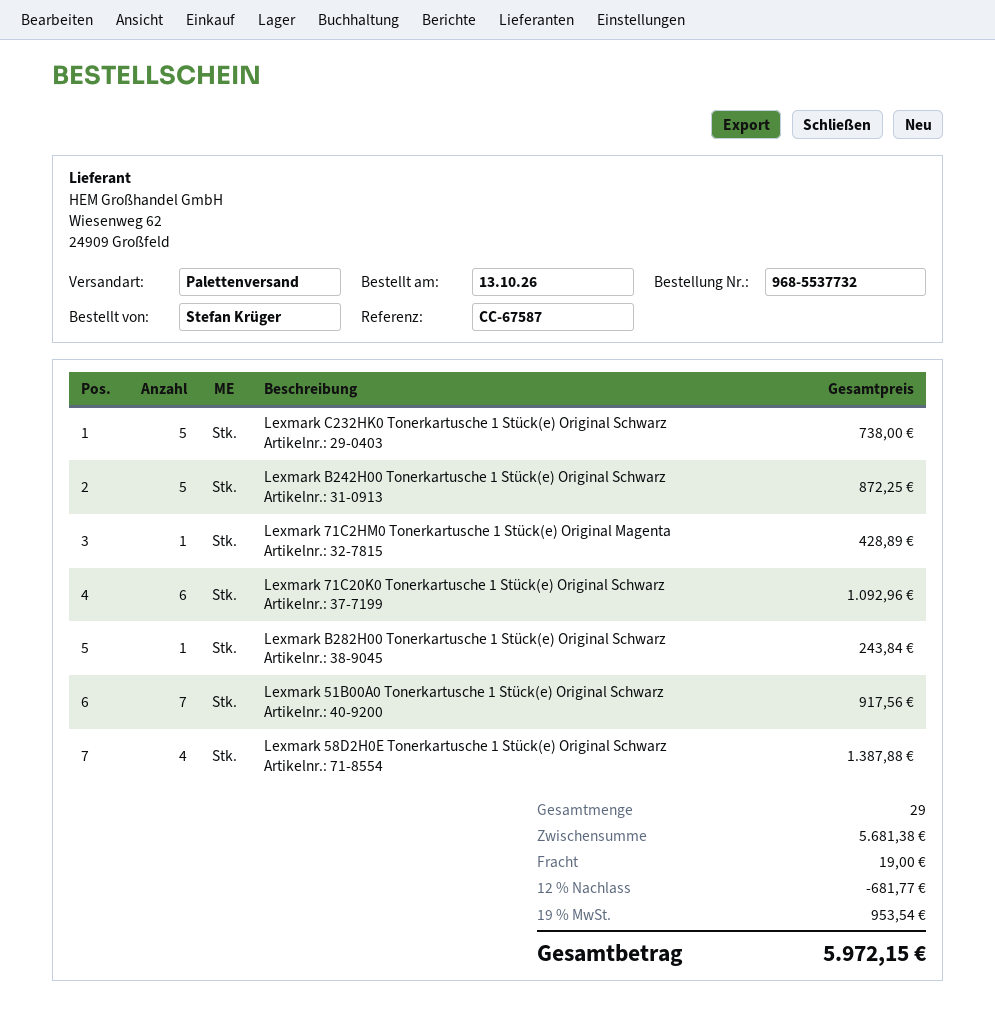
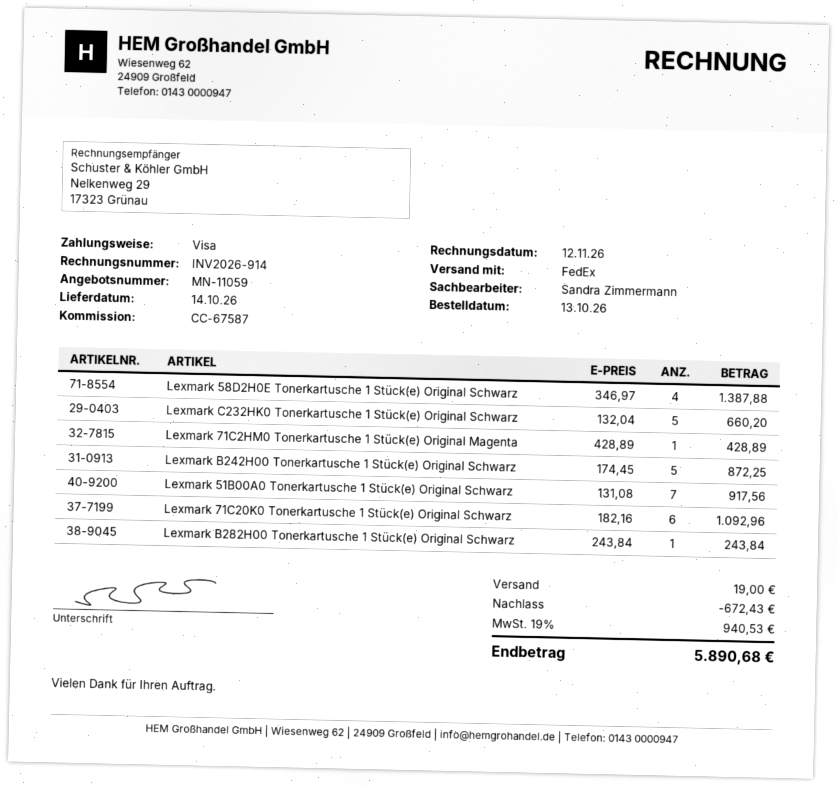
shipping method: pallet freight -> FedEx
Lexmark C232HK0 Tonerkartusche 1 Stück(e) Original Schwarz: 5 for 738.00 -> 5 for 660.20
discount: 681.77 -> 672.43
tax: 19% = 953.54 -> 19% = 940.53
total: 5972.15 -> 5890.68

